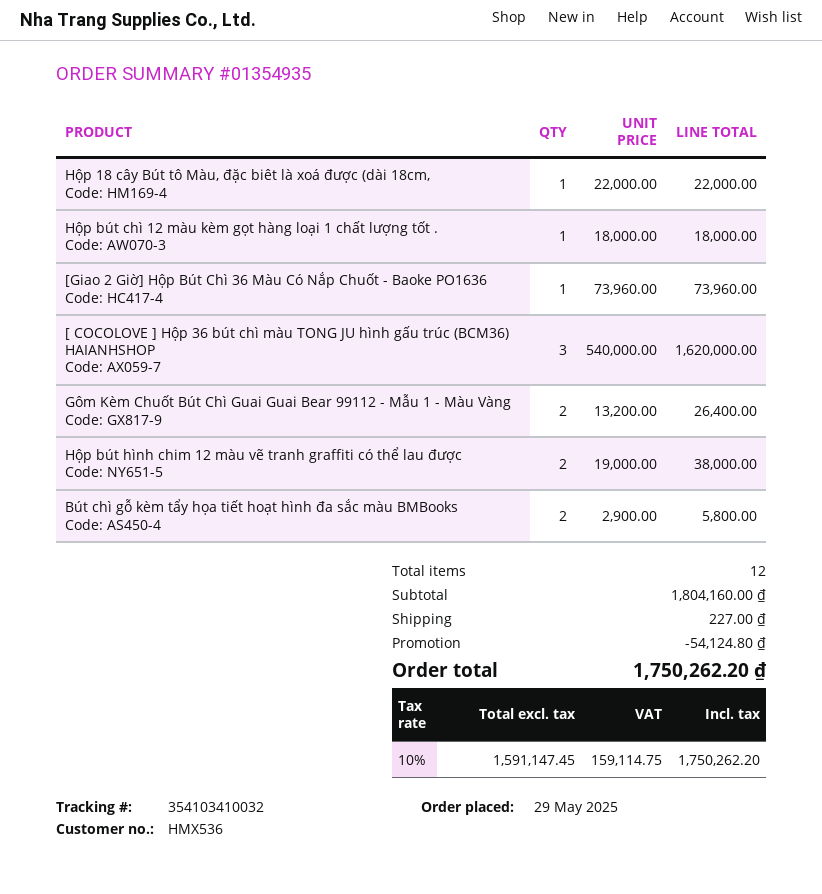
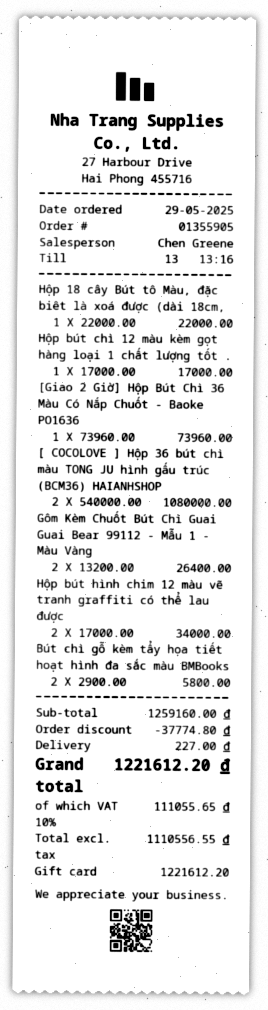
order number: 01354935 -> 01355905
Hộp bút chì 12 màu kèm gọt hàng loại 1 chất lượng tốt .: 1 x 18000.00 = 18000.00 -> 1 x 17000.00 = 17000.00
[ COCOLOVE ] Hộp 36 bút chì màu TONG JU hình gấu trúc (BCM36) HAIANHSHOP: 3 x 540000.00 = 1620000.00 -> 2 x 540000.00 = 1080000.00
Hộp bút hình chim 12 màu vẽ tranh graffiti có thể lau được: 2 x 19000.00 = 38000.00 -> 2 x 17000.00 = 34000.00
subtotal: 1804160.00 -> 1259160.00
discount: 54124.80 -> 37774.80
net: 1591147.45 -> 1110556.55
tax: 10% = 159114.75 -> 10% = 111055.65
total: 1750262.20 -> 1221612.20

